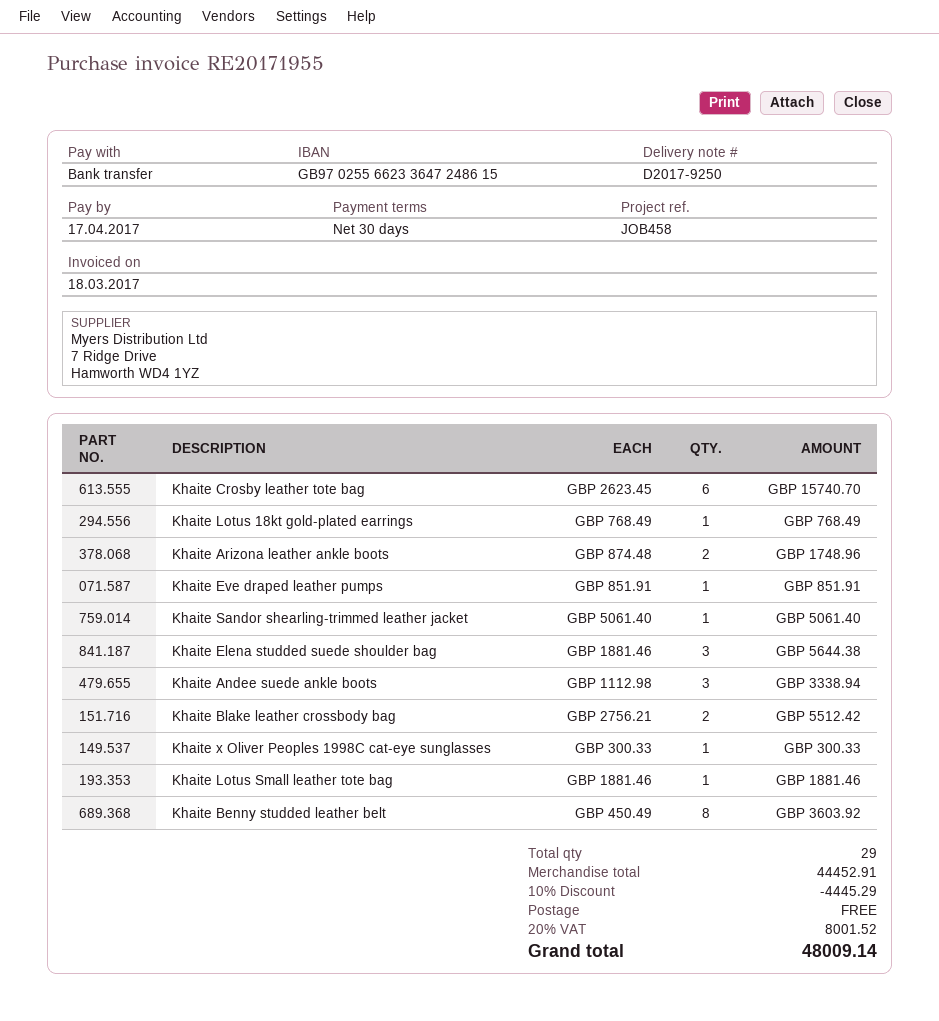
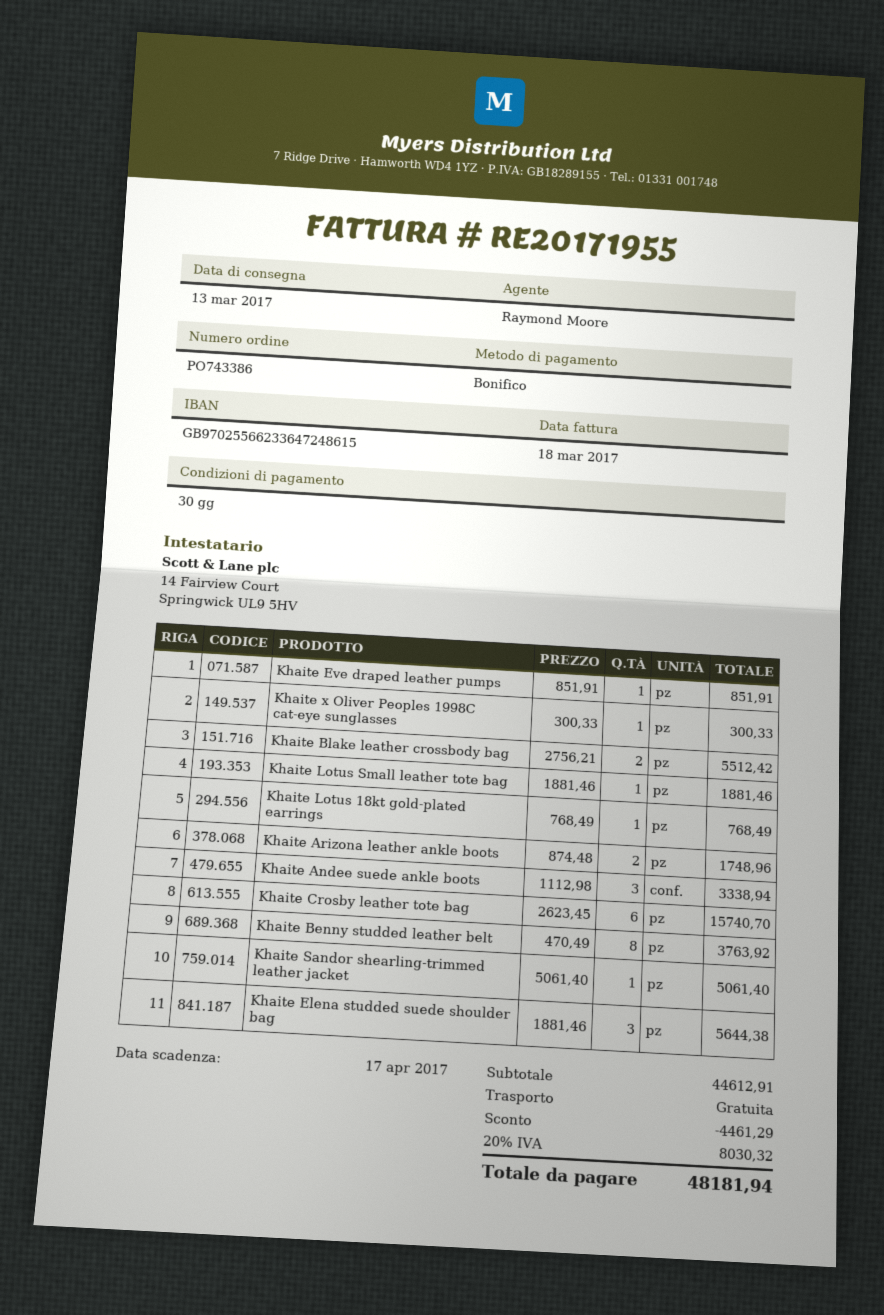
Khaite Benny studded leather belt: 8 x 450.49 = 3603.92 -> 8 x 470.49 = 3763.92
subtotal: 44452.91 -> 44612.91
discount: 4445.29 -> 4461.29
tax: 20% = 8001.52 -> 20% = 8030.32
total: 48009.14 -> 48181.94

